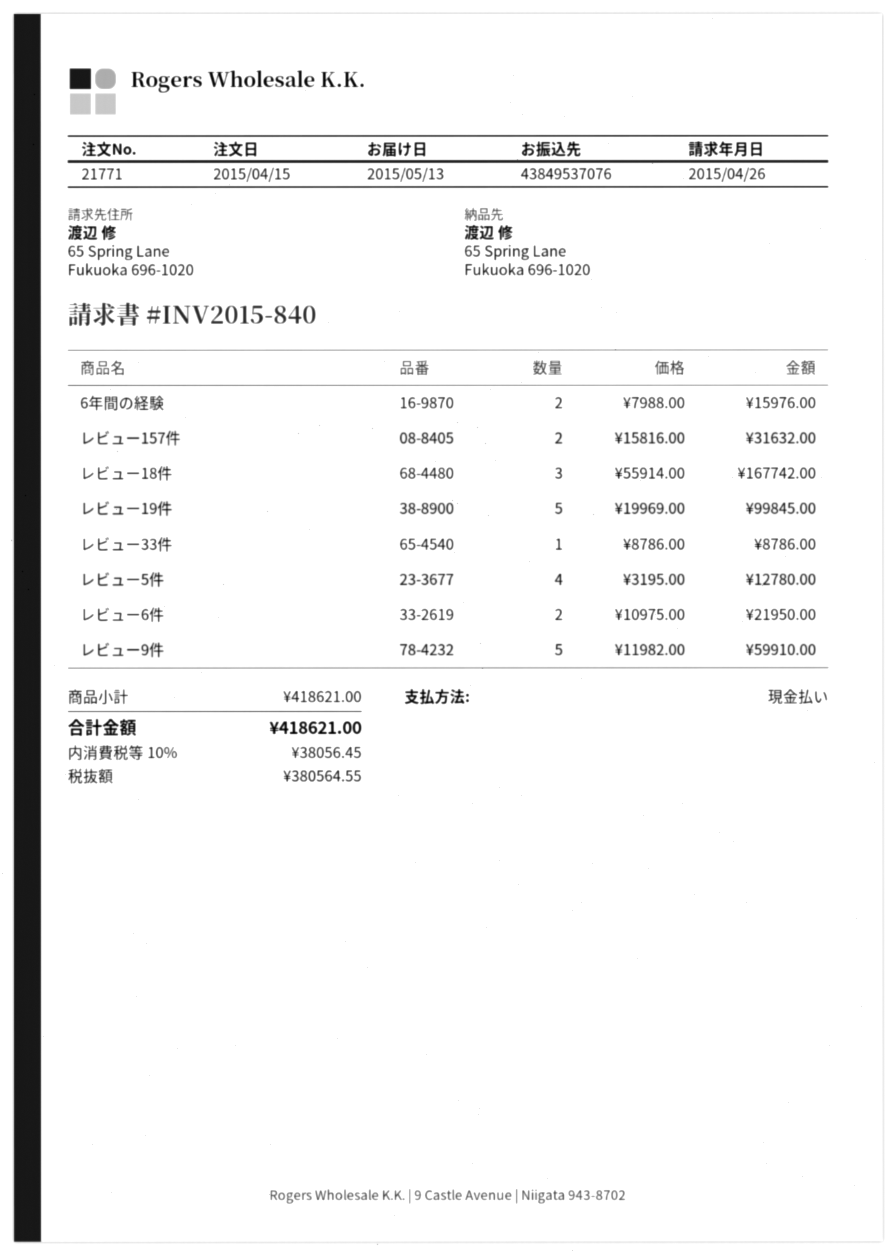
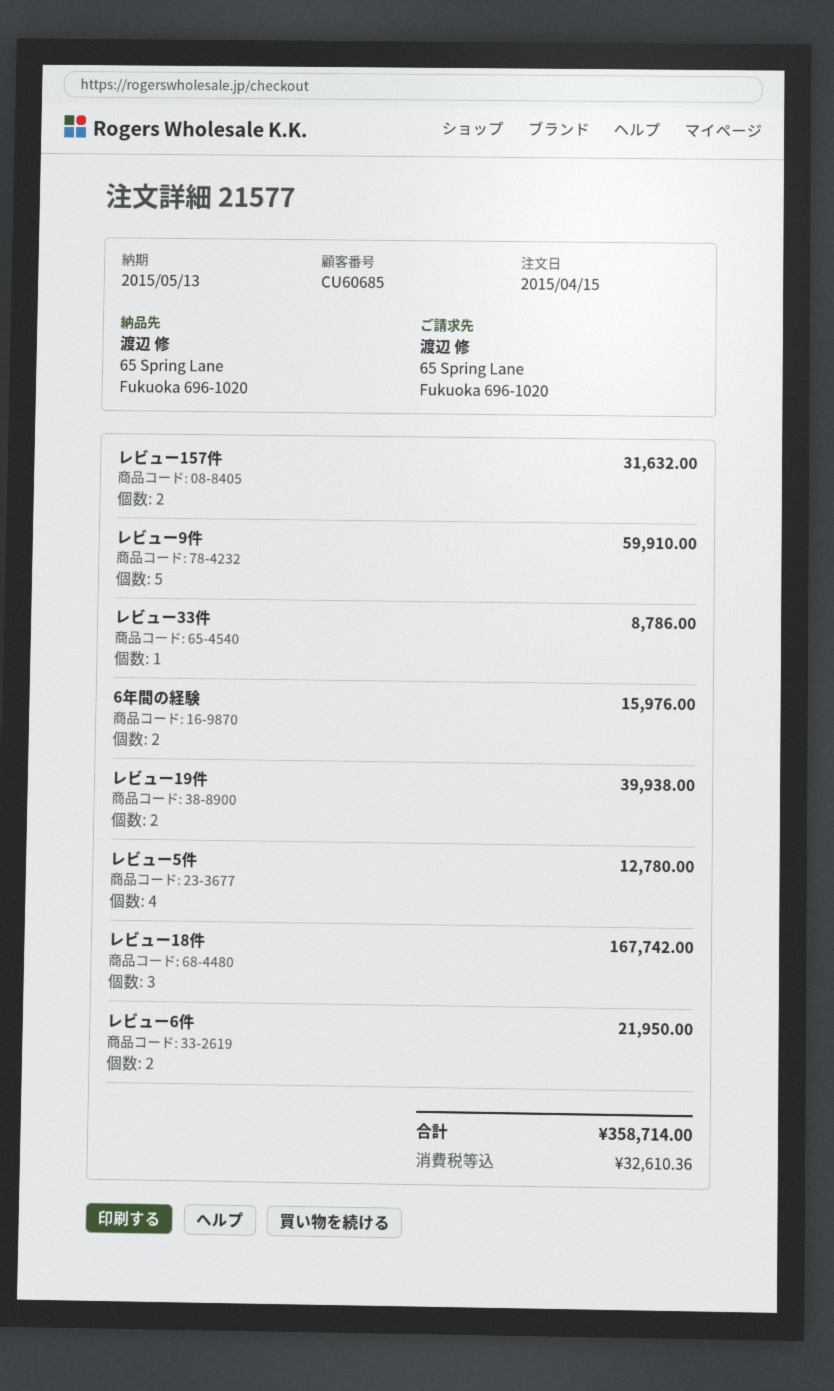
order number: 21771 -> 21577
レビュー19件: 5 for 99845.00 -> 2 for 39938.00
tax: 38056.45 -> 32610.36
total: 418621.00 -> 358714.00

